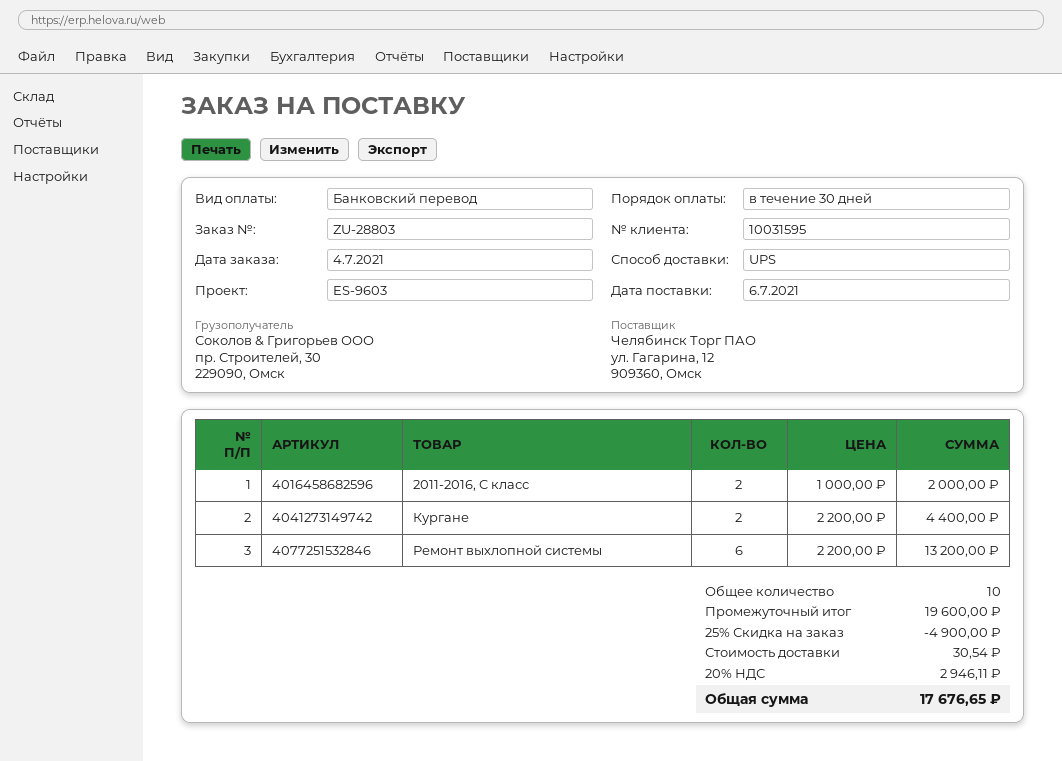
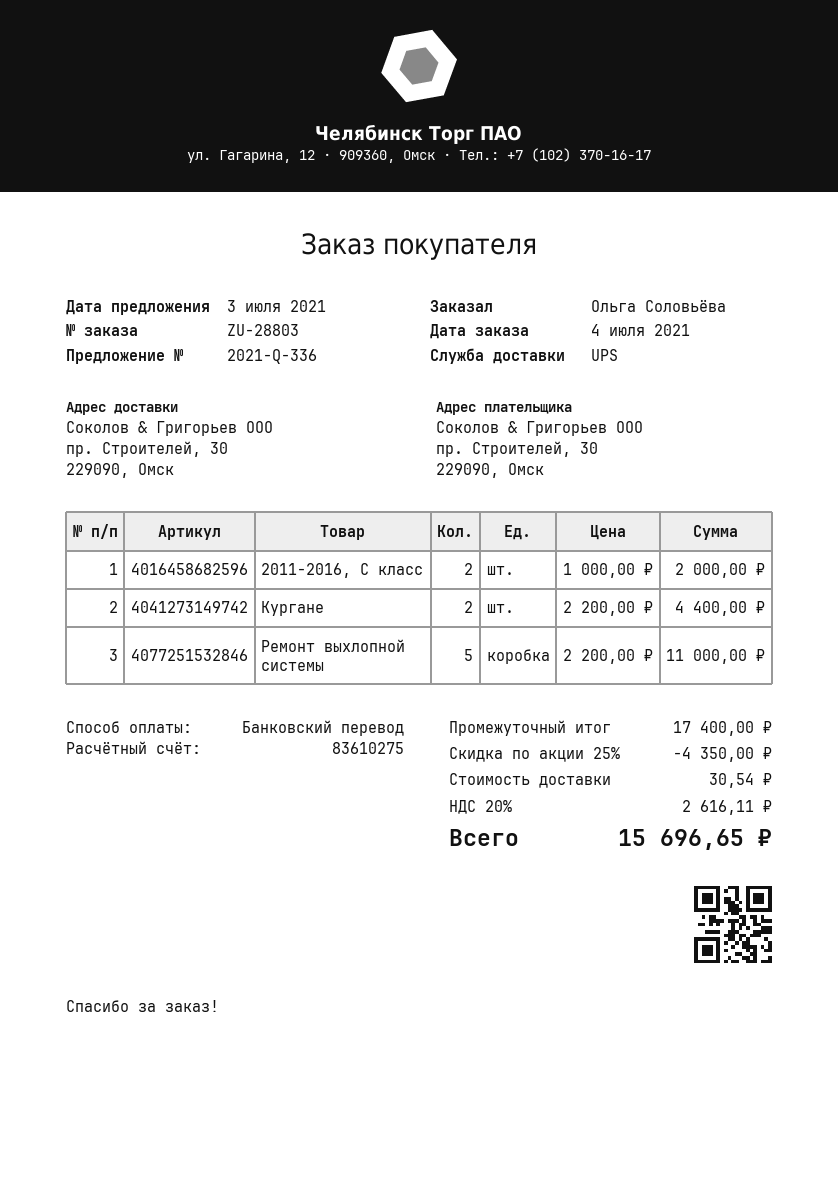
Ремонт выхлопной системы: 6 x 2200.00 = 13200.00 -> 5 x 2200.00 = 11000.00
subtotal: 19600.00 -> 17400.00
discount: 25% = 4900.00 -> 25% = 4350.00
tax: 20% = 2946.11 -> 20% = 2616.11
total: 17676.65 -> 15696.65

